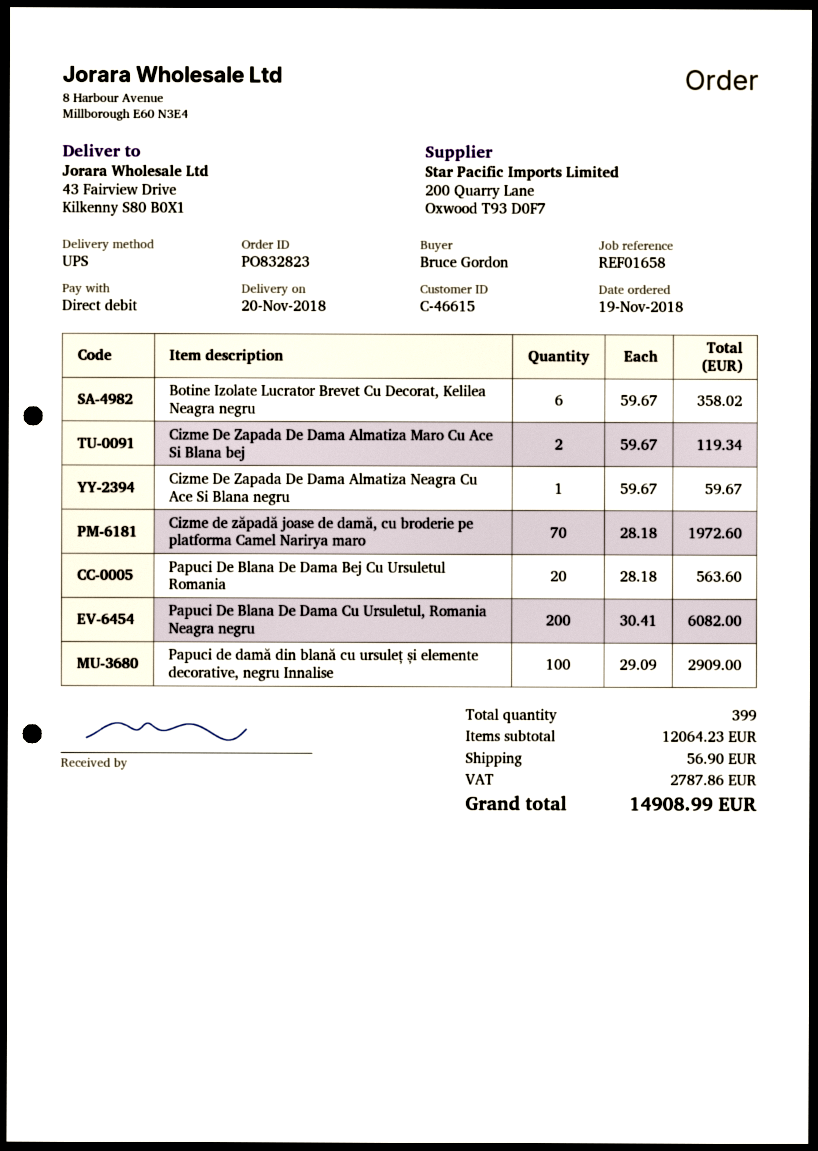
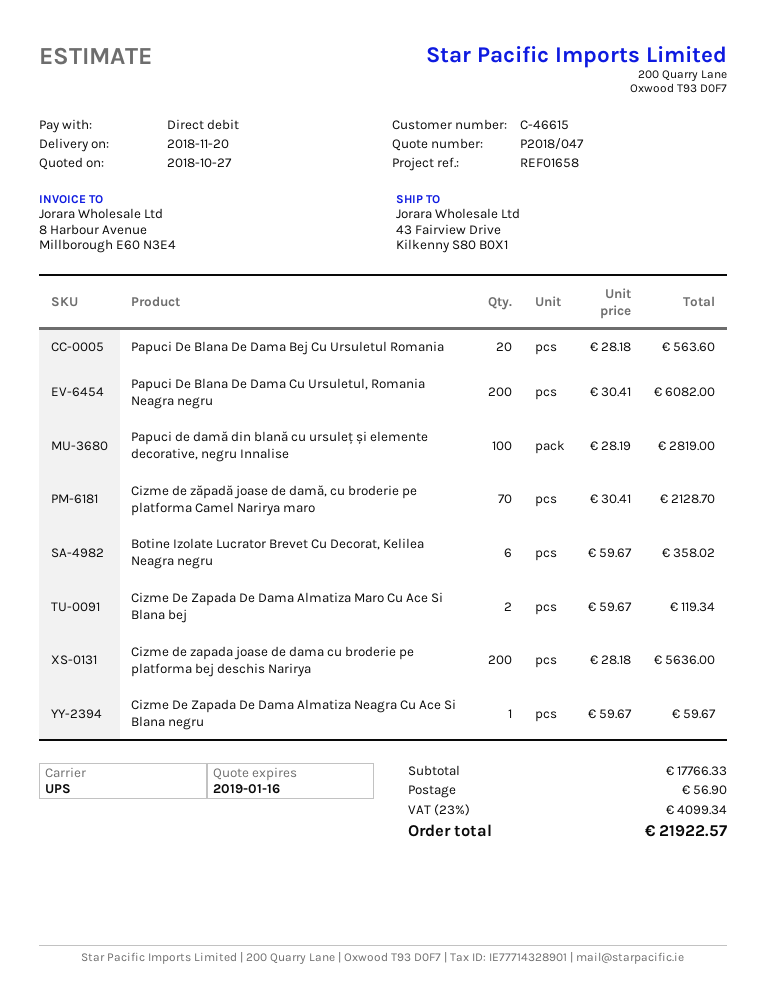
Cizme de zăpadă joase de damă, cu broderie pe platforma Camel Narirya maro: 70 x 28.18 = 1972.60 -> 70 x 30.41 = 2128.70
Papuci de damă din blană cu ursuleț și elemente decorative, negru Innalise: 100 x 29.09 = 2909.00 -> 100 x 28.19 = 2819.00
Cizme de zapada joase de dama cu broderie pe platforma bej deschis Narirya: none -> 200 x 28.18 = 5636.00
subtotal: 12064.23 -> 17766.33
tax: 2787.86 -> 4099.34
total: 14908.99 -> 21922.57

